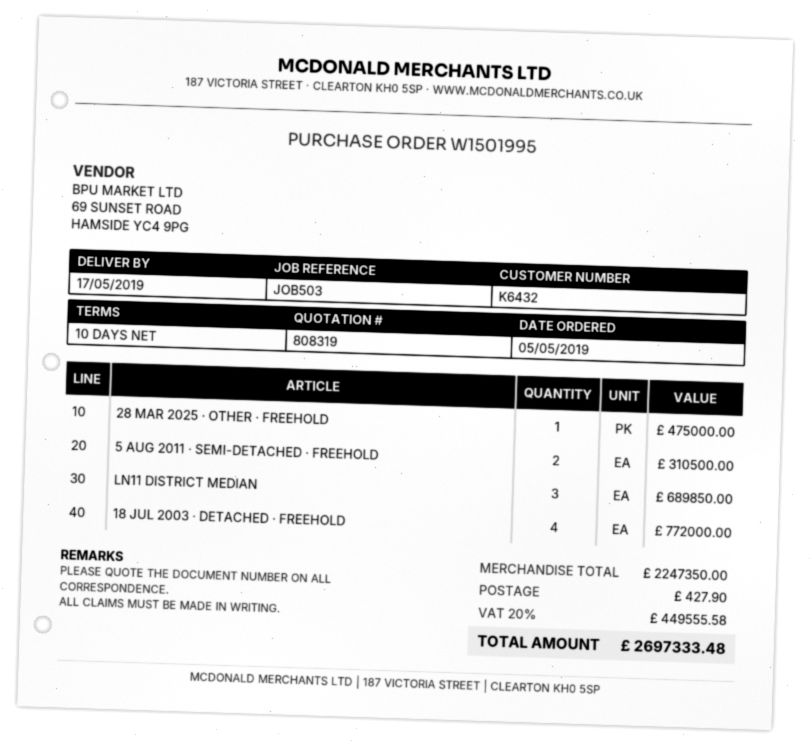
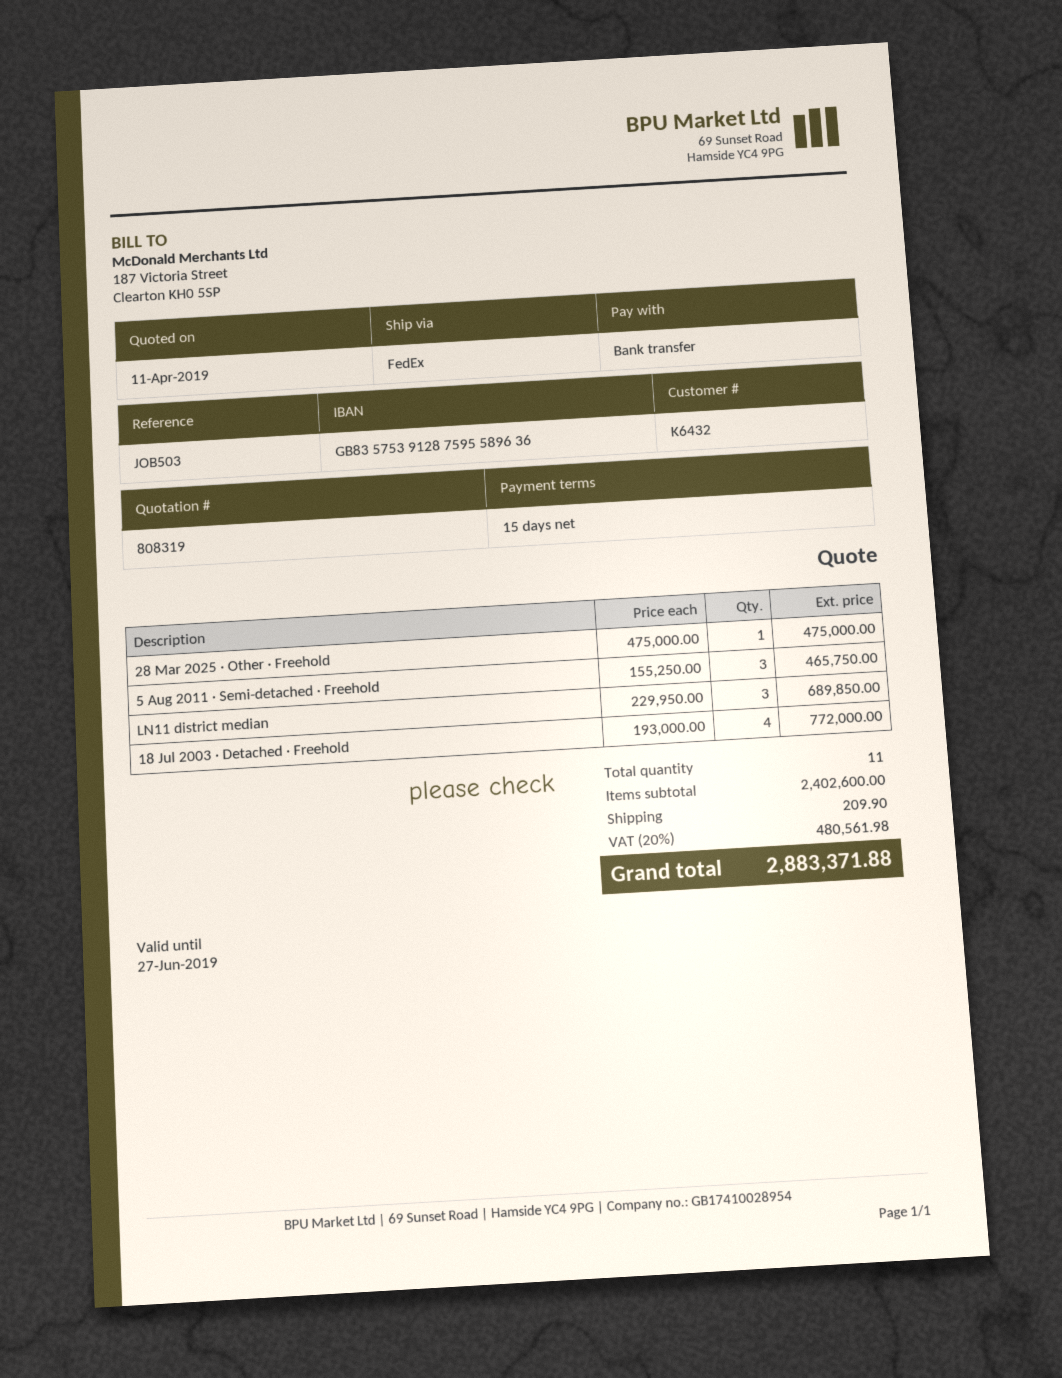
payment terms: 10 days -> 15 days
5 AUG 2011 · SEMI-DETACHED · FREEHOLD: 2 for 310500.00 -> 3 for 465750.00
subtotal: 2247350.00 -> 2402600.00
shipping: 427.90 -> 209.90
tax: 20% = 449555.58 -> 20% = 480561.98
total: 2697333.48 -> 2883371.88

